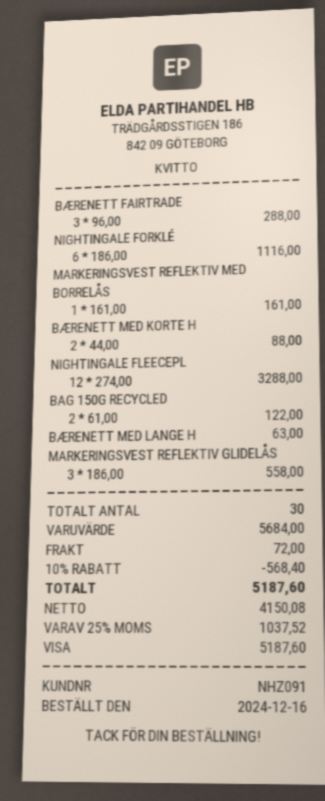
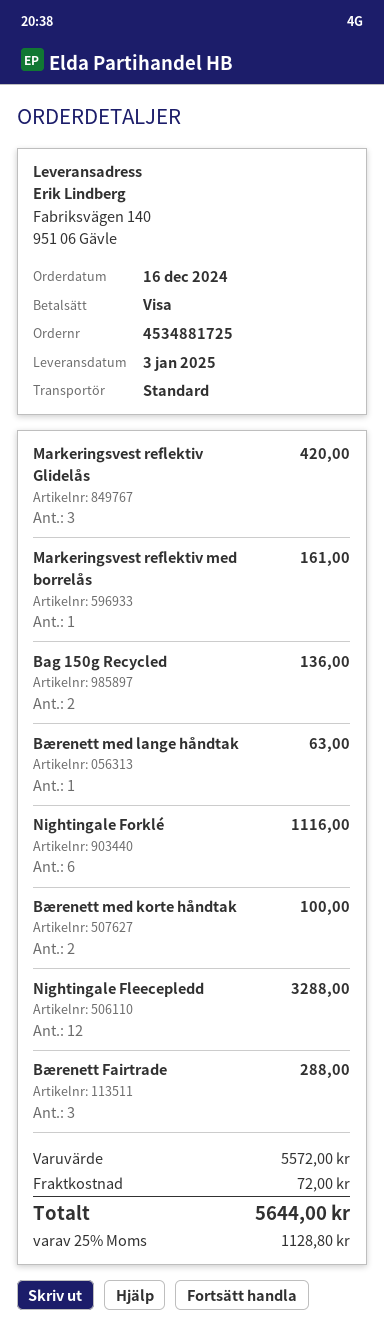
BÆRENETT MED KORTE H: 2 for 88.00 -> 2 for 100.00
BAG 150G RECYCLED: 2 for 122.00 -> 2 for 136.00
MARKERINGSVEST REFLEKTIV GLIDELÅS: 3 for 558.00 -> 3 for 420.00
subtotal: 5684.00 -> 5572.00
discount: 10% = 568.40 -> none
tax: 25% = 1037.52 -> 25% = 1128.80
total: 5187.60 -> 5644.00

